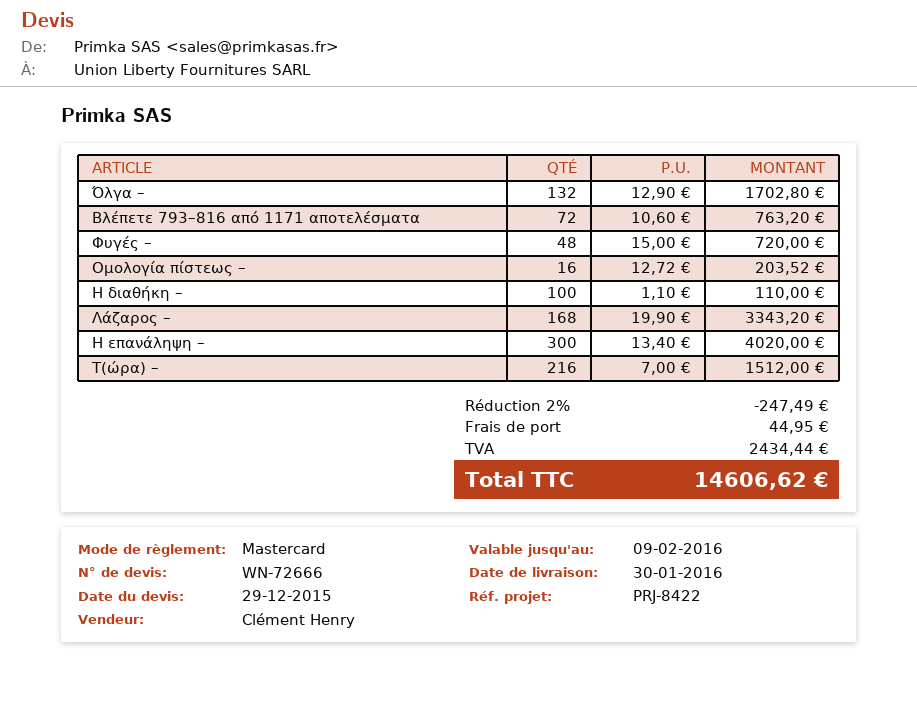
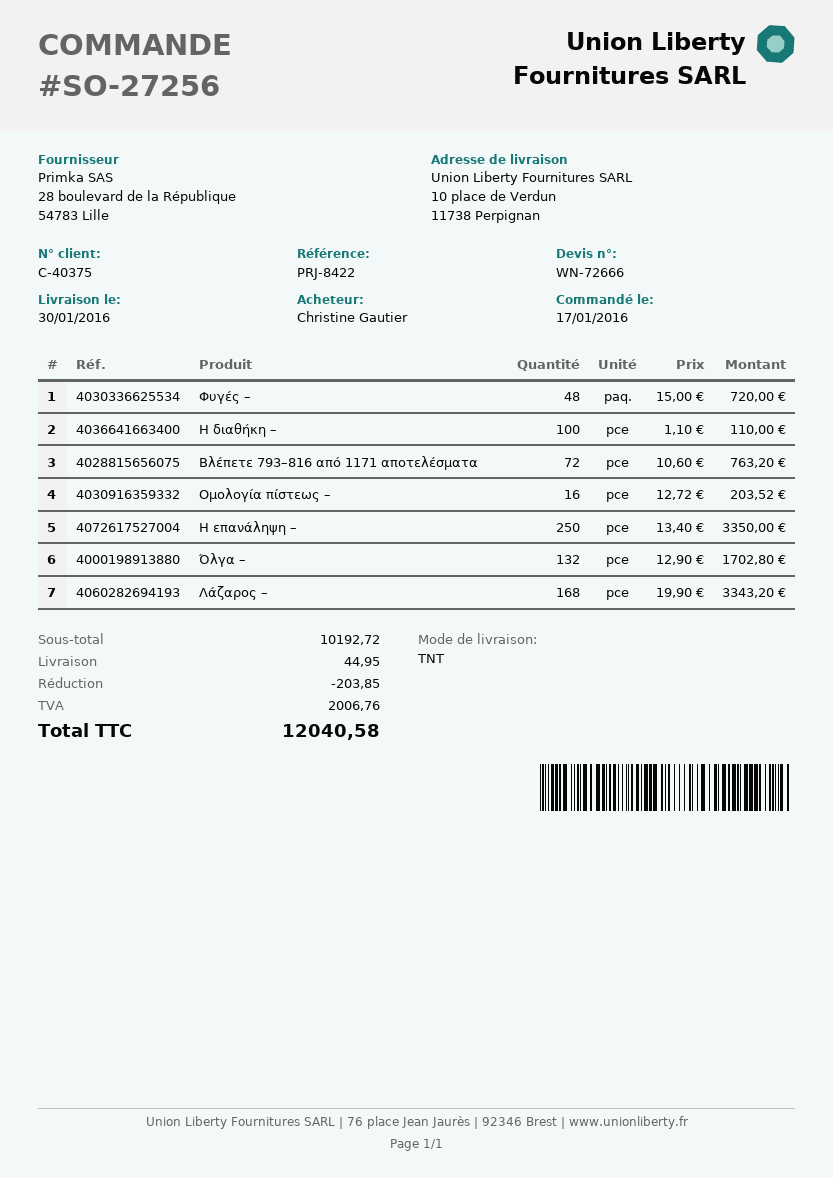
Η επανάληψη –: 300 x 13.40 = 4020.00 -> 250 x 13.40 = 3350.00
Τ(ώρα) –: 216 x 7.00 = 1512.00 -> none
discount: 247.49 -> 203.85
tax: 2434.44 -> 2006.76
total: 14606.62 -> 12040.58

